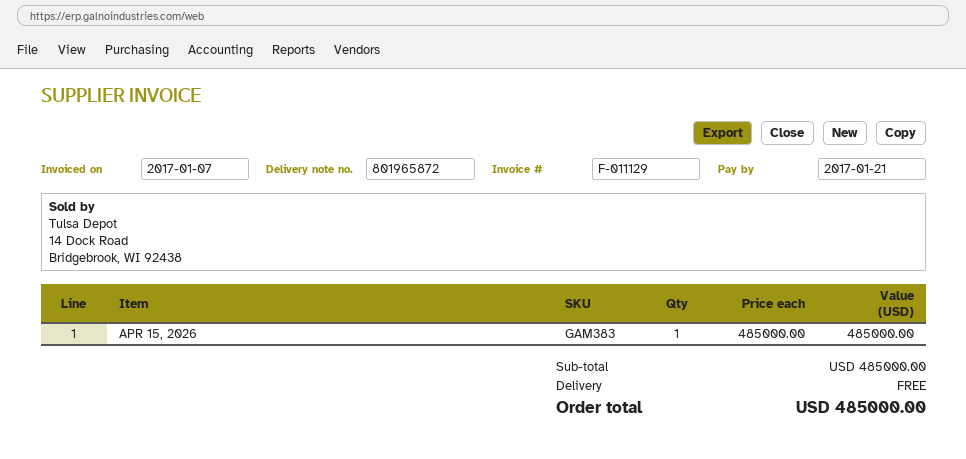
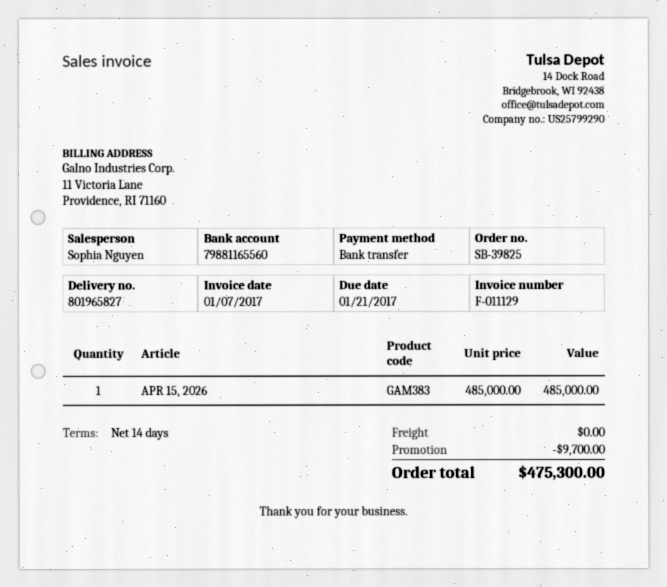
delivery note number: 801965872 -> 801965827
discount: none -> 9700.00
total: 485000.00 -> 475300.00

